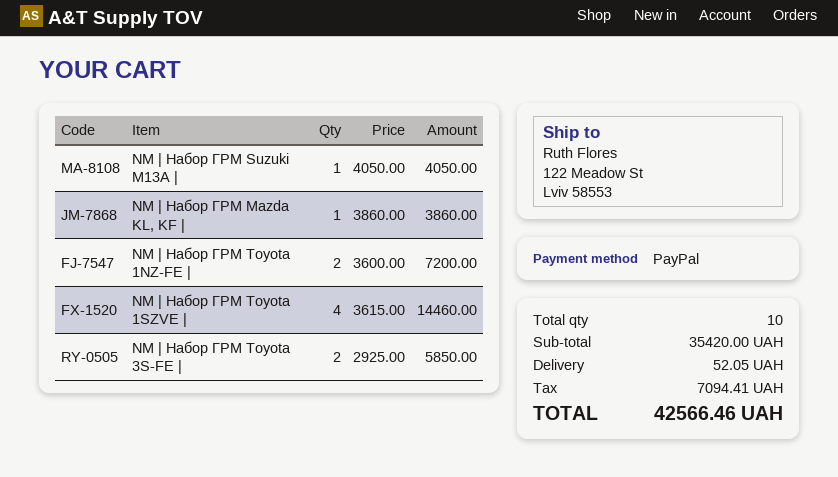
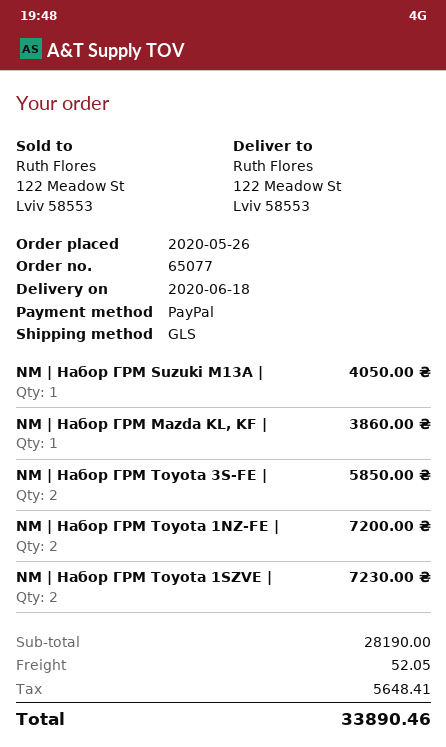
NM | Набор ГРМ Toyota 1SZVE |: 4 for 14460.00 -> 2 for 7230.00
subtotal: 35420.00 -> 28190.00
tax: 7094.41 -> 5648.41
total: 42566.46 -> 33890.46

